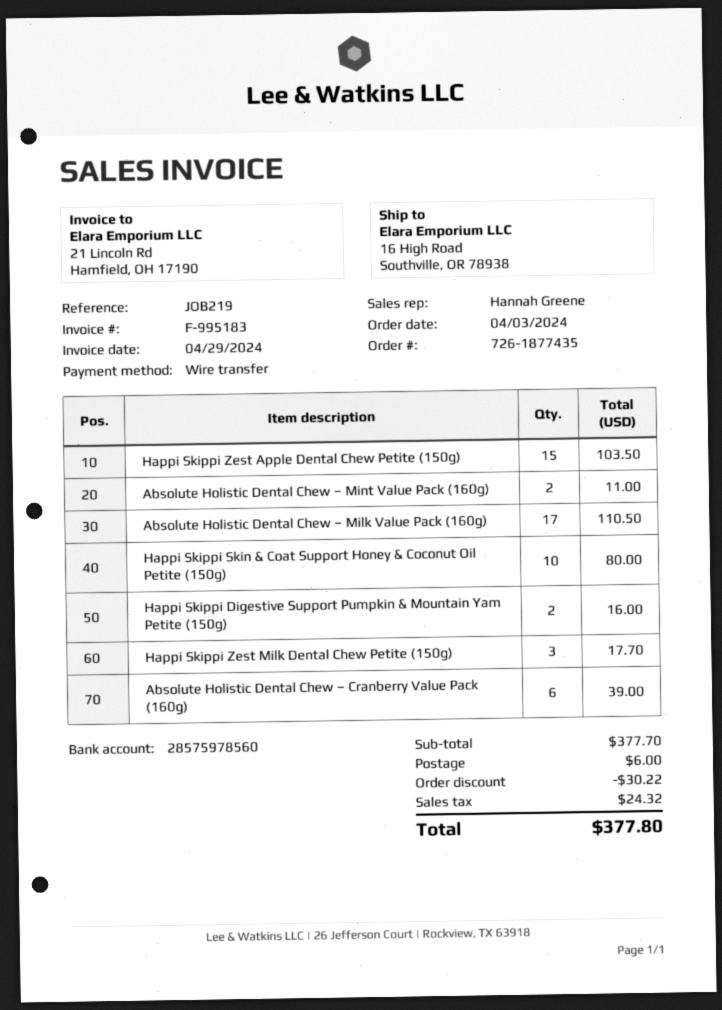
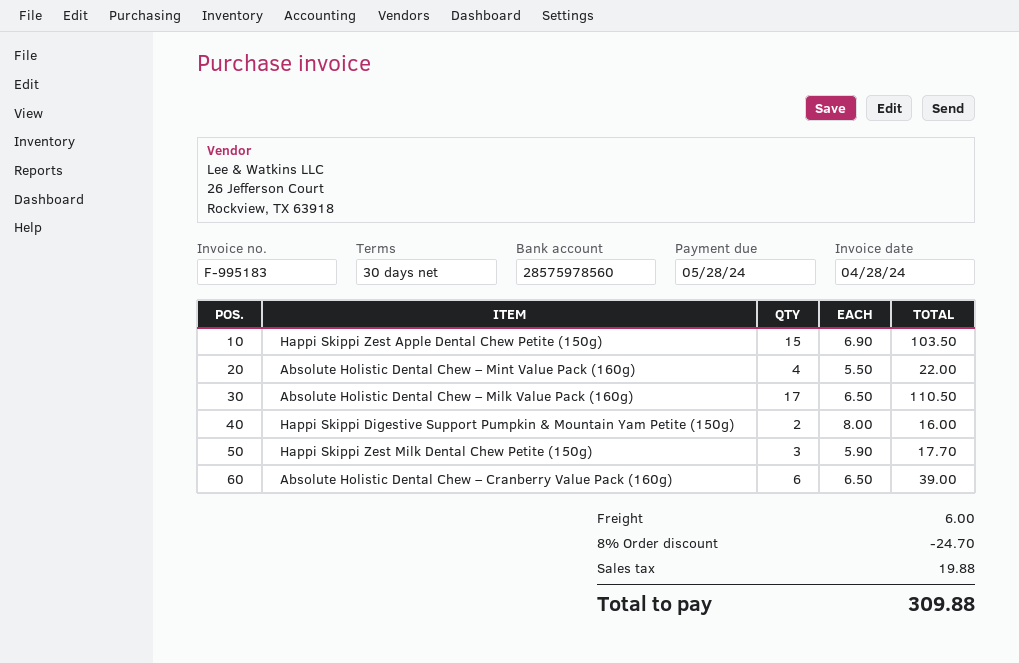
invoice date: 2024-04-29 -> 2024-04-28
Absolute Holistic Dental Chew – Mint Value Pack (160g): 2 for 11.00 -> 4 for 22.00
Happi Skippi Skin & Coat Support Honey & Coconut Oil Petite (150g): 10 for 80.00 -> none
discount: 30.22 -> 24.70
tax: 24.32 -> 19.88
total: 377.80 -> 309.88

